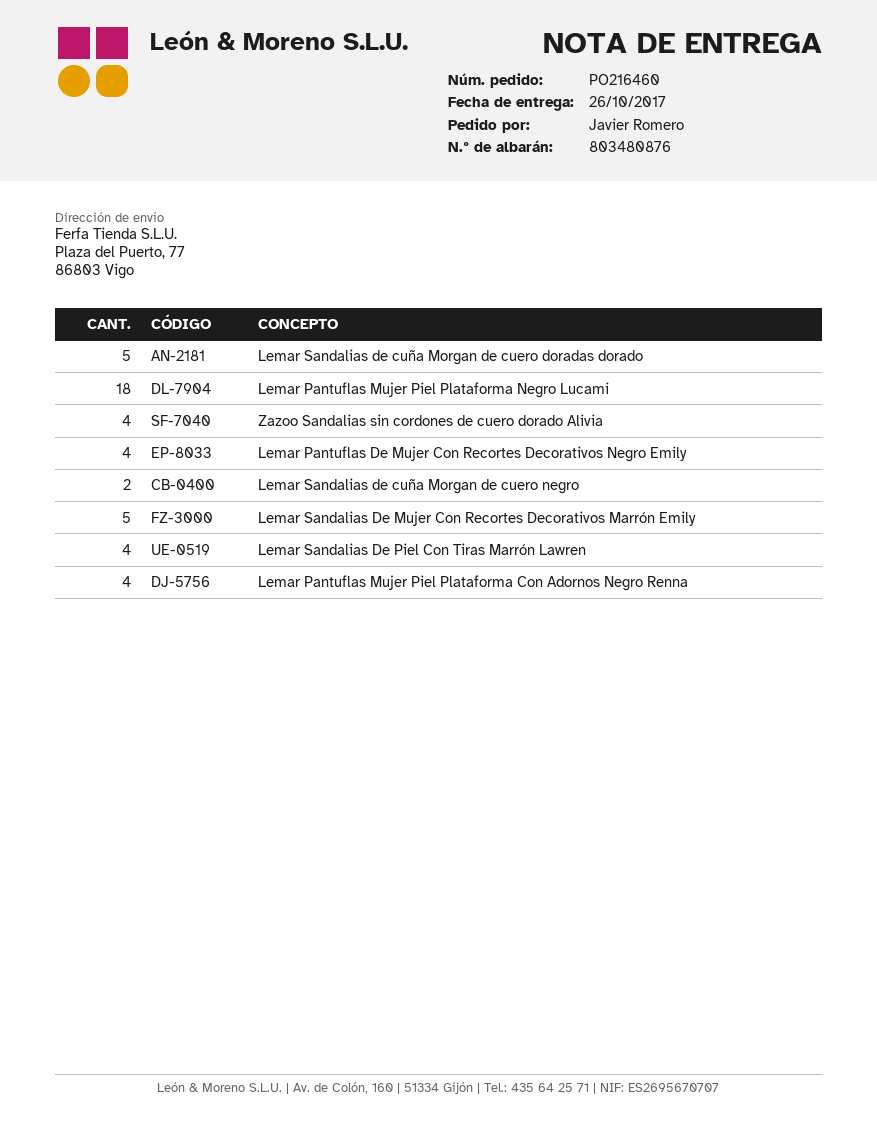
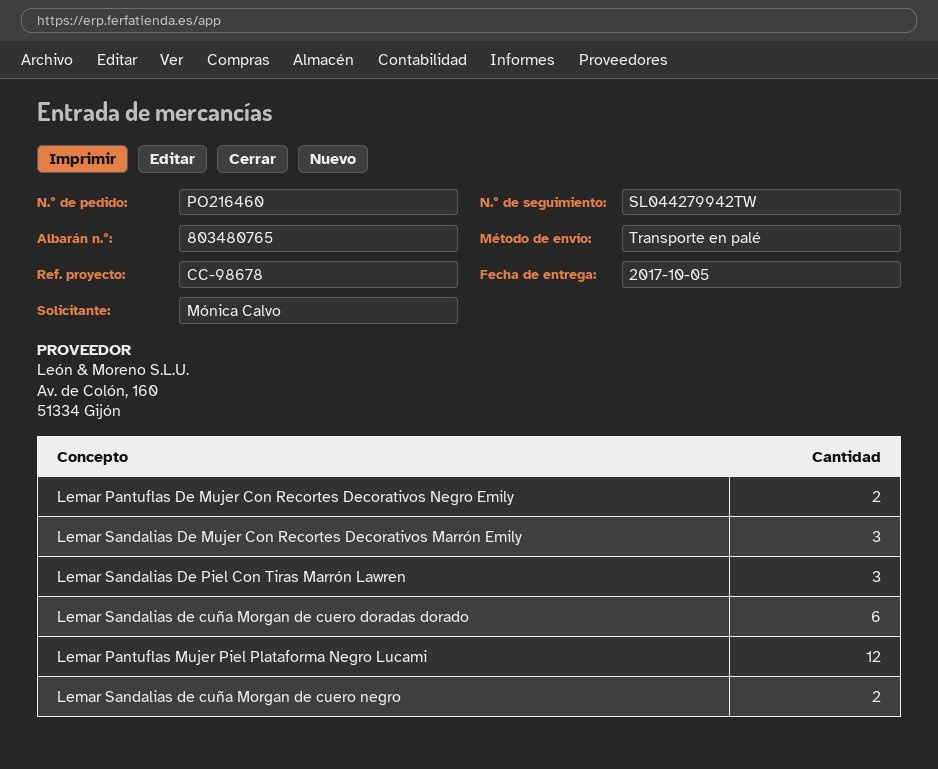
delivery note number: 803480876 -> 803480765
delivery date: 2017-10-26 -> 2017-10-05
ordered by: Javier Romero -> Mónica Calvo
Lemar Sandalias de cuña Morgan de cuero doradas dorado: 5 -> 6
Lemar Pantuflas Mujer Piel Plataforma Negro Lucami: 18 -> 12
Zazoo Sandalias sin cordones de cuero dorado Alivia: 4 -> none
Lemar Pantuflas De Mujer Con Recortes Decorativos Negro Emily: 4 -> 2
Lemar Sandalias De Mujer Con Recortes Decorativos Marrón Emily: 5 -> 3
Lemar Sandalias De Piel Con Tiras Marrón Lawren: 4 -> 3
Lemar Pantuflas Mujer Piel Plataforma Con Adornos Negro Renna: 4 -> none

